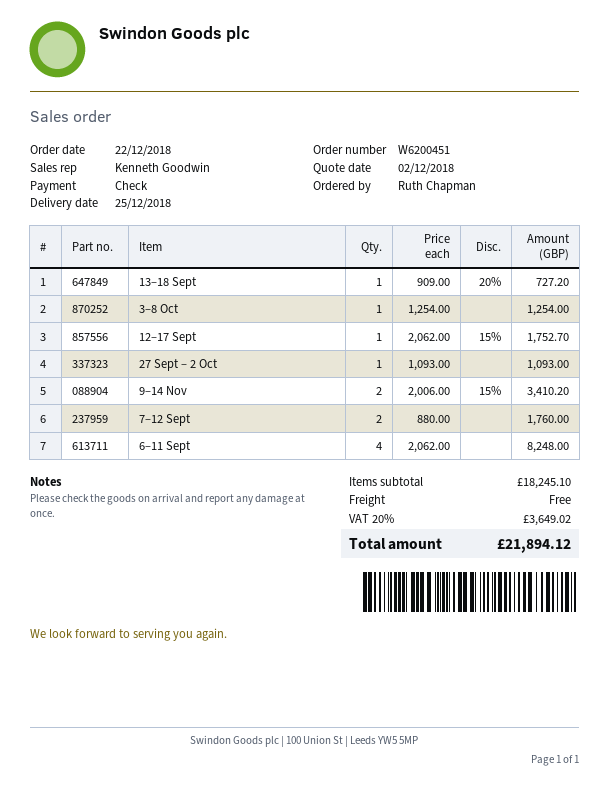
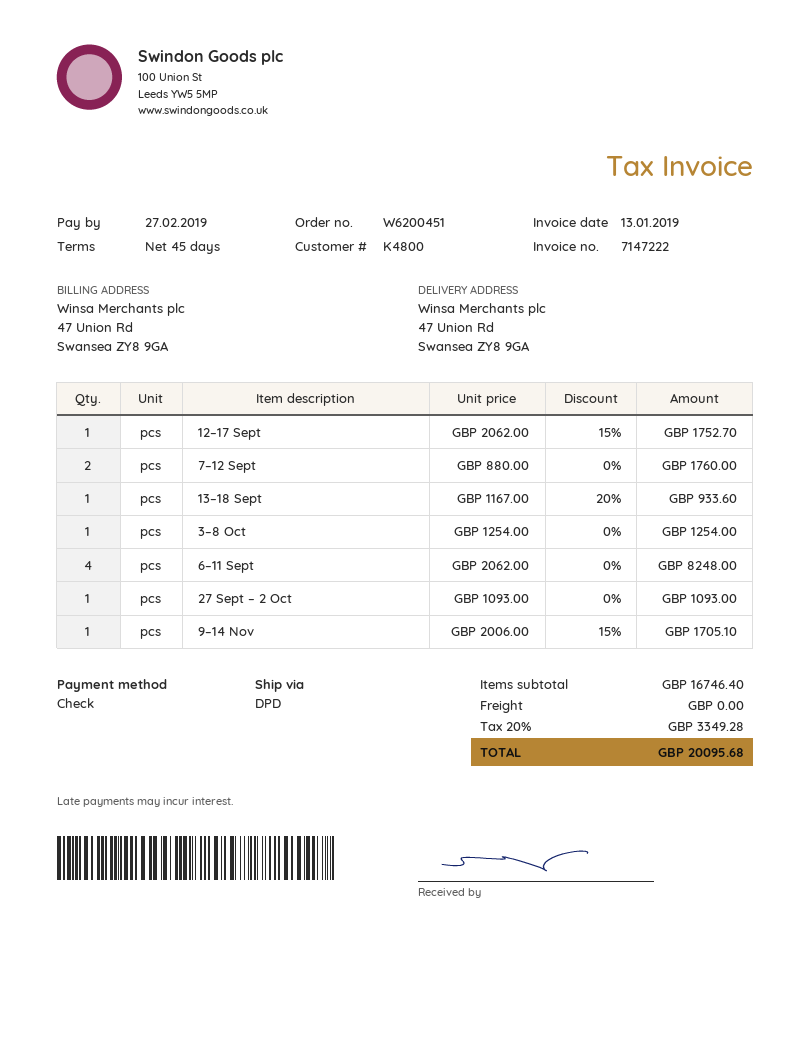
13–18 Sept: 1 x 909.00 - 20% = 727.20 -> 1 x 1167.00 - 20% = 933.60
9–14 Nov: 2 x 2006.00 - 15% = 3410.20 -> 1 x 2006.00 - 15% = 1705.10
subtotal: 18245.10 -> 16746.40
tax: 20% = 3649.02 -> 20% = 3349.28
total: 21894.12 -> 20095.68

